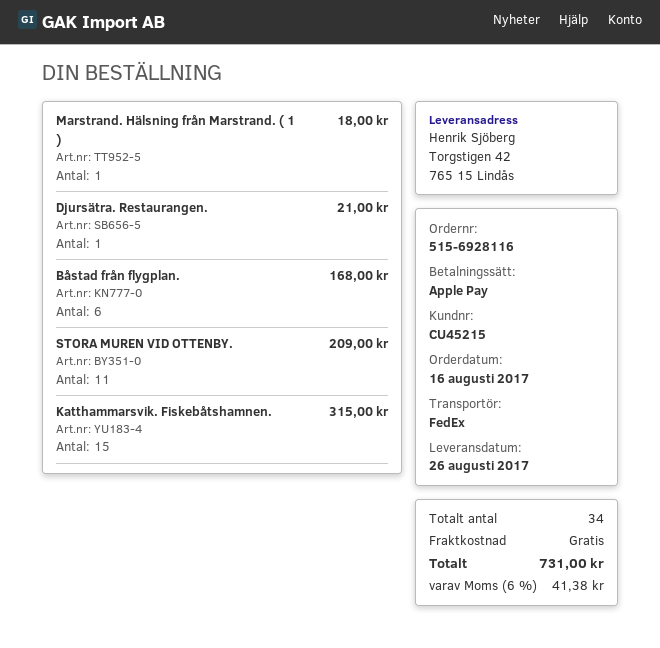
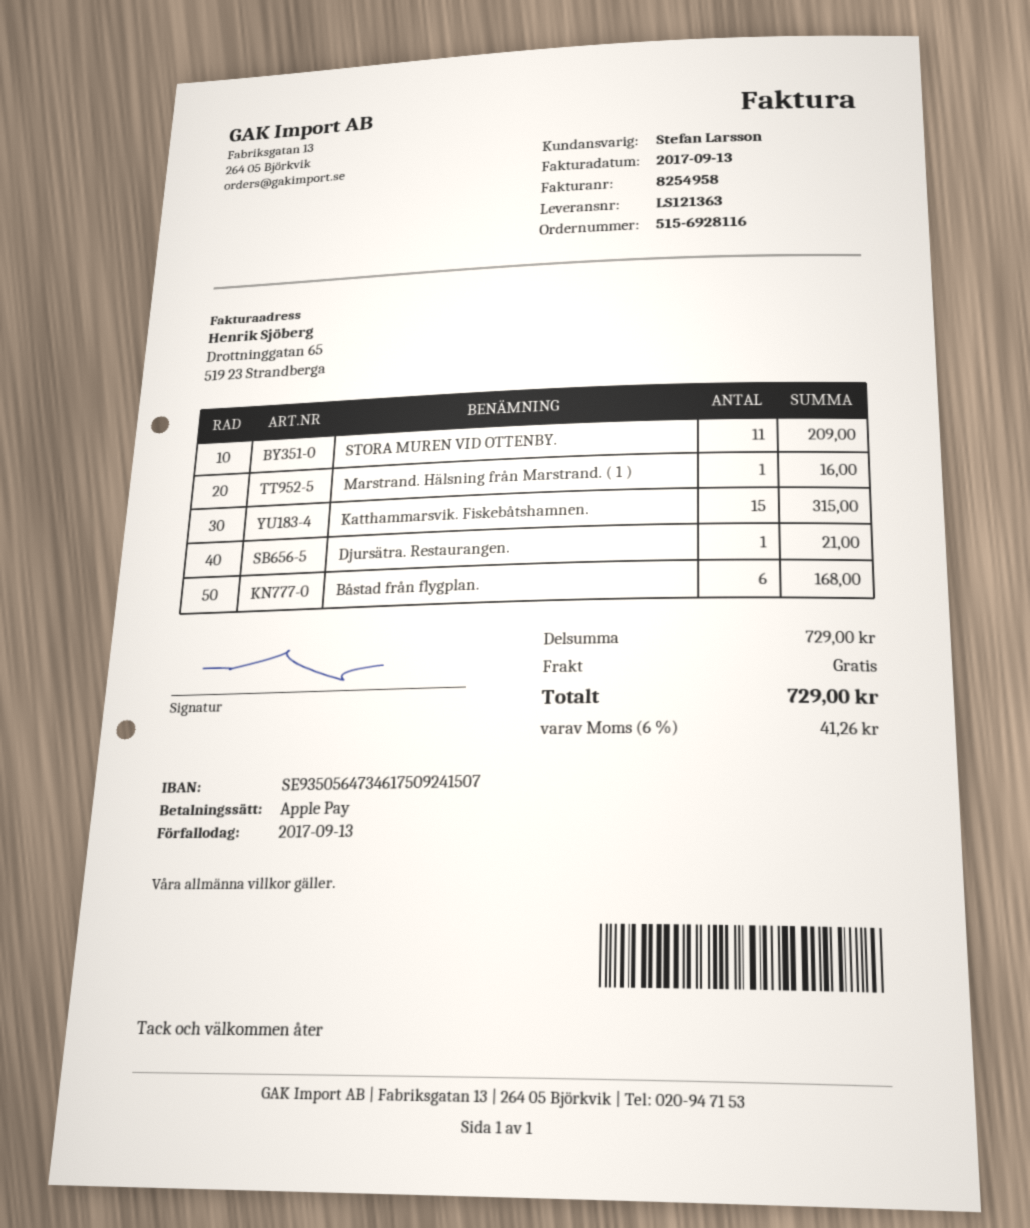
Marstrand. Hälsning från Marstrand. ( 1 ): 1 for 18.00 -> 1 for 16.00
tax: 6% = 41.38 -> 6% = 41.26
total: 731.00 -> 729.00

